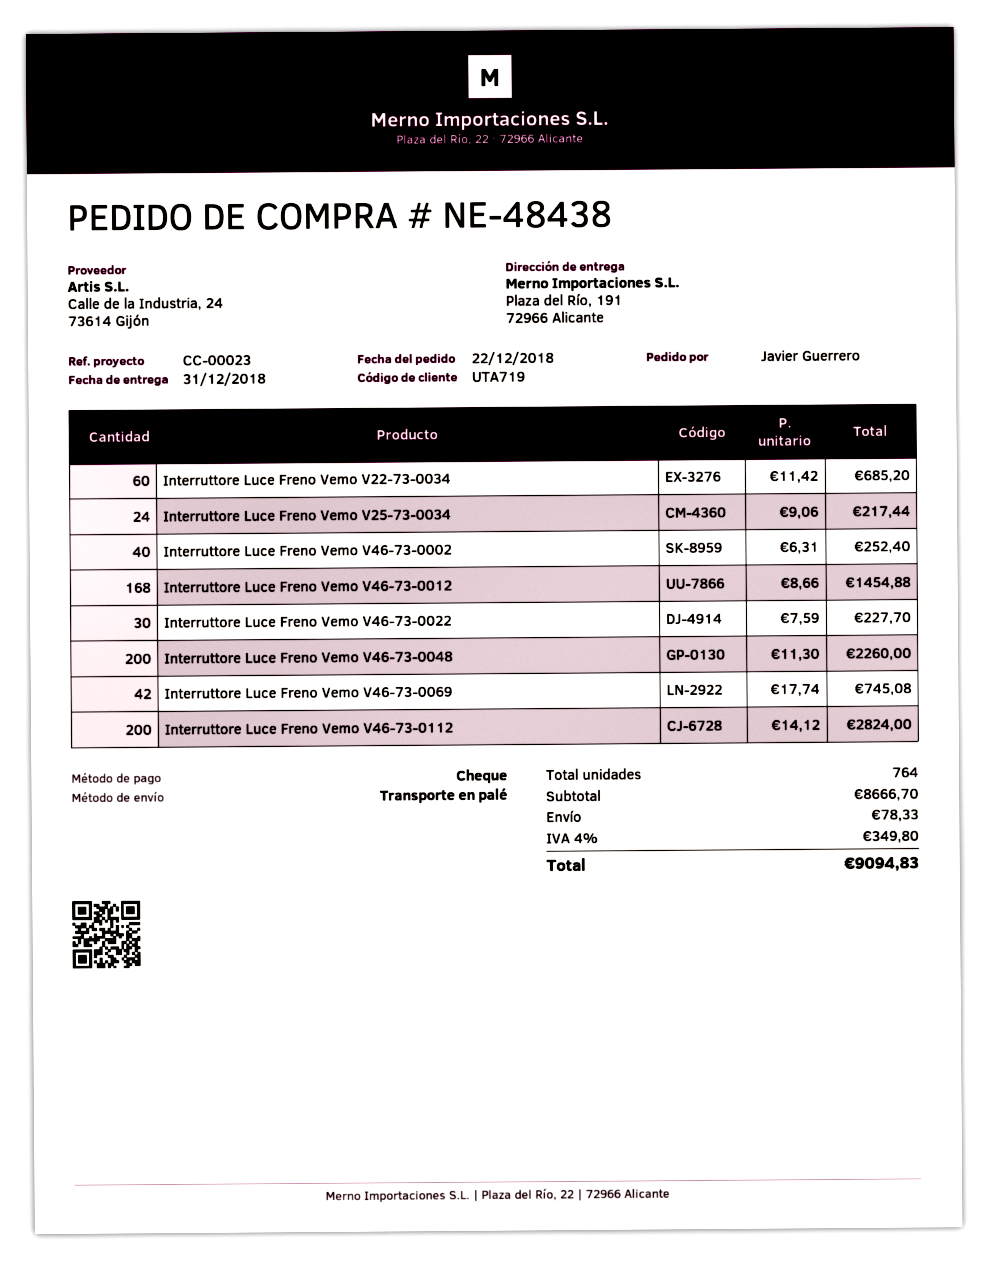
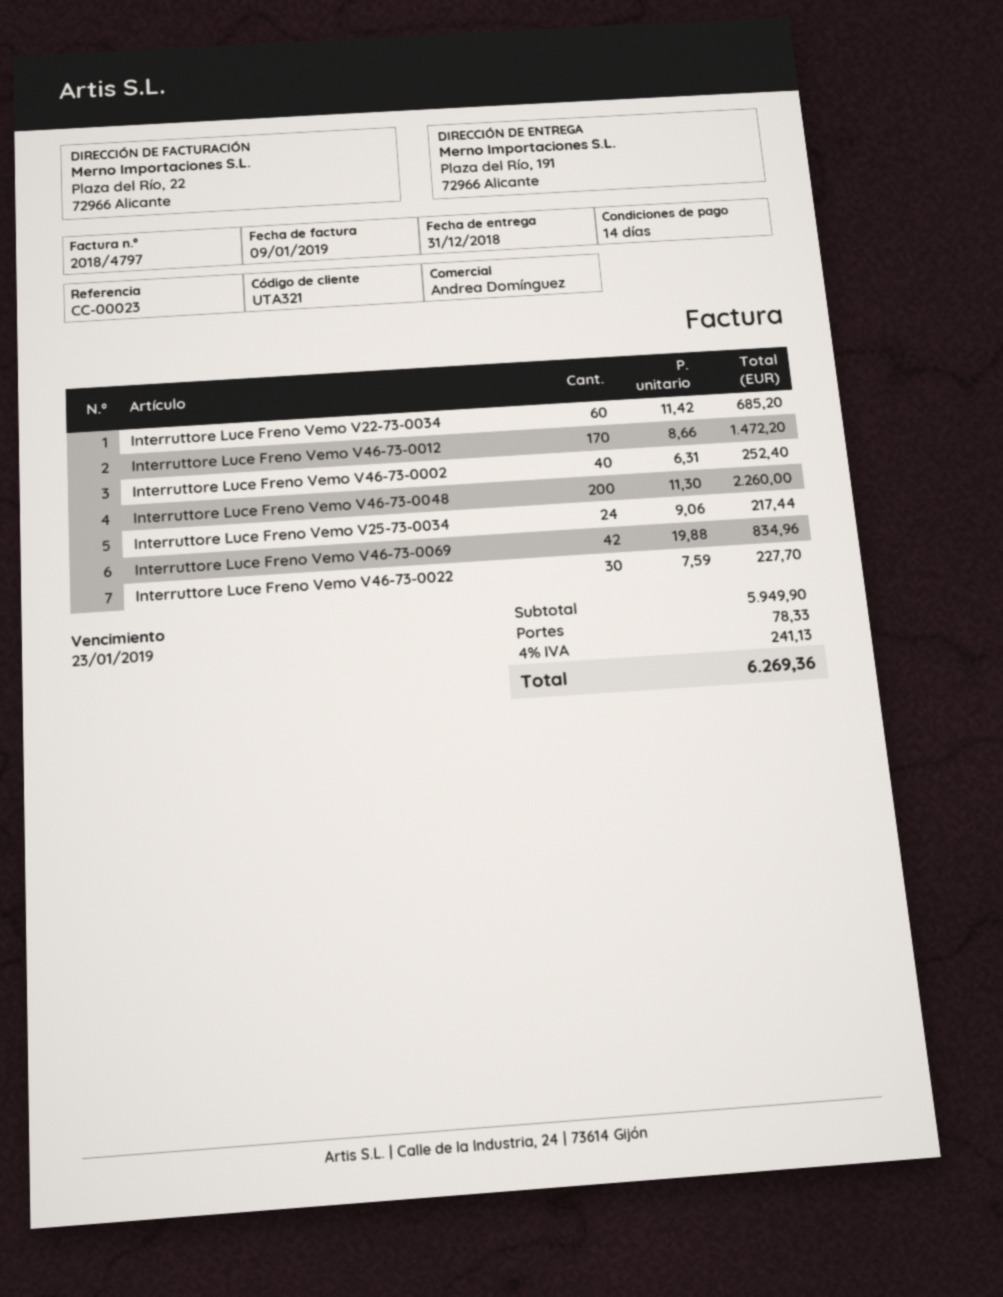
customer number: UTA719 -> UTA321
Interruttore Luce Freno Vemo V46-73-0012: 168 x 8.66 = 1454.88 -> 170 x 8.66 = 1472.20
Interruttore Luce Freno Vemo V46-73-0069: 42 x 17.74 = 745.08 -> 42 x 19.88 = 834.96
Interruttore Luce Freno Vemo V46-73-0112: 200 x 14.12 = 2824.00 -> none
subtotal: 8666.70 -> 5949.90
tax: 4% = 349.80 -> 4% = 241.13
total: 9094.83 -> 6269.36

